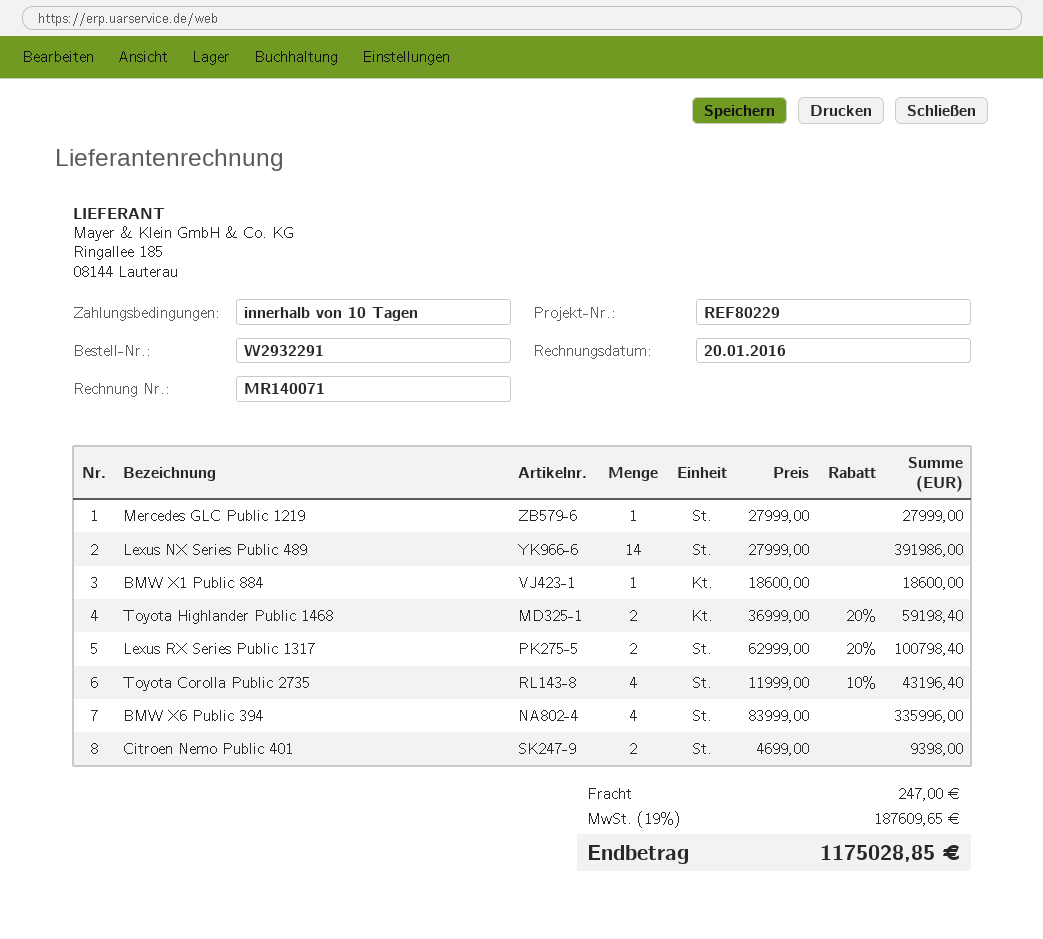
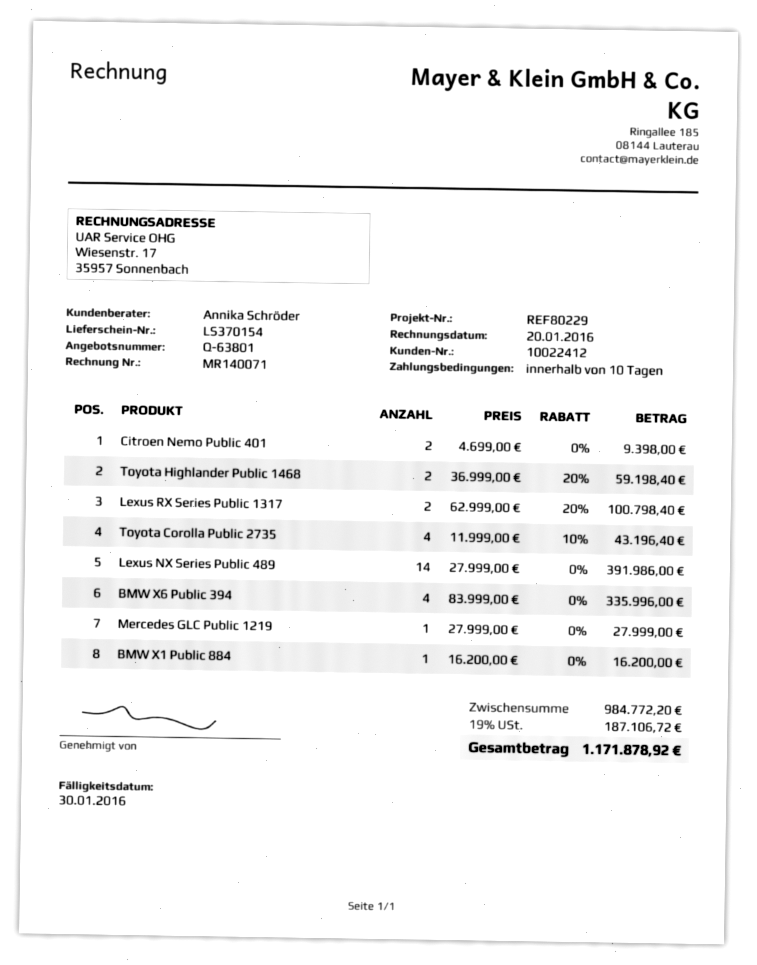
BMW X1 Public 884: 1 x 18600.00 = 18600.00 -> 1 x 16200.00 = 16200.00
shipping: 247.00 -> none
tax: 19% = 187609.65 -> 19% = 187106.72
total: 1175028.85 -> 1171878.92

